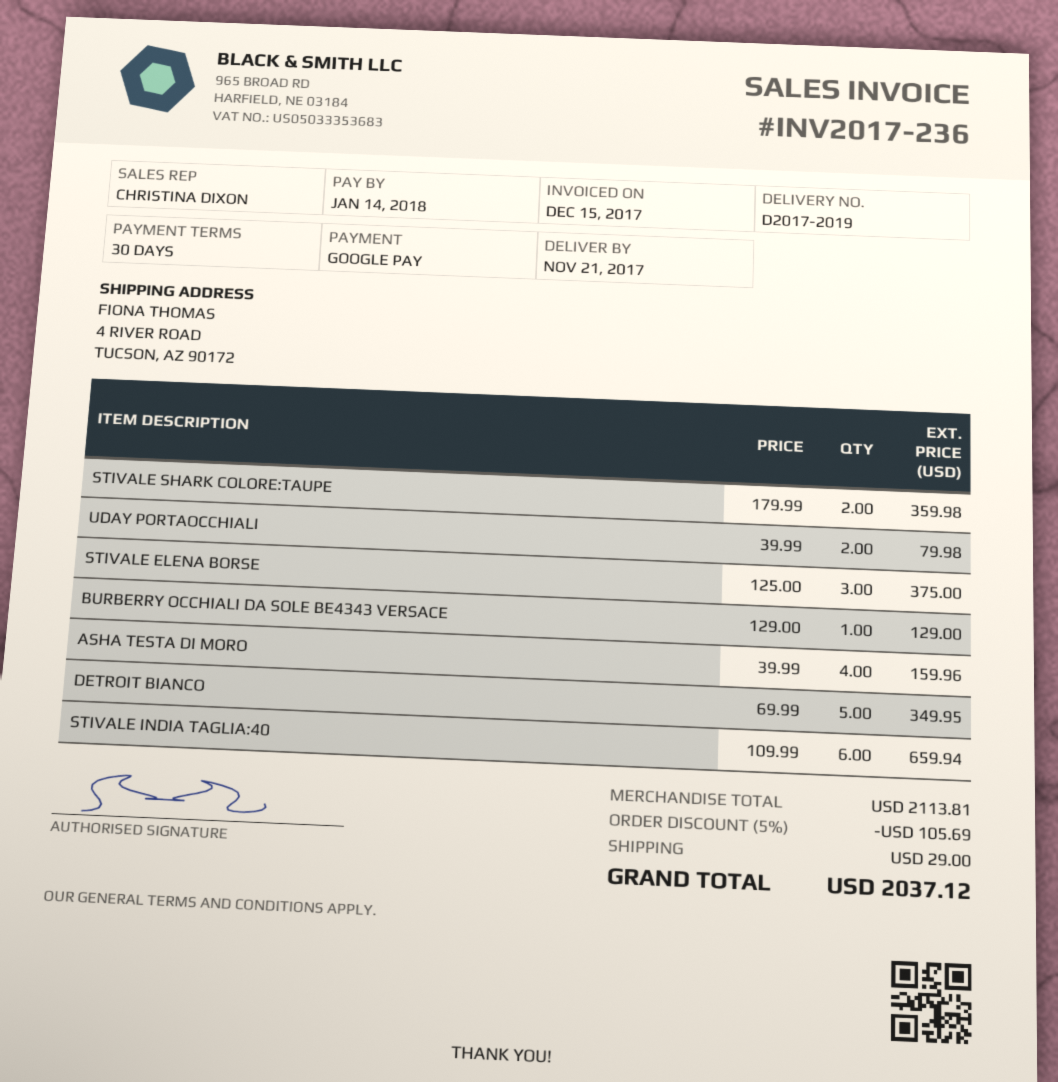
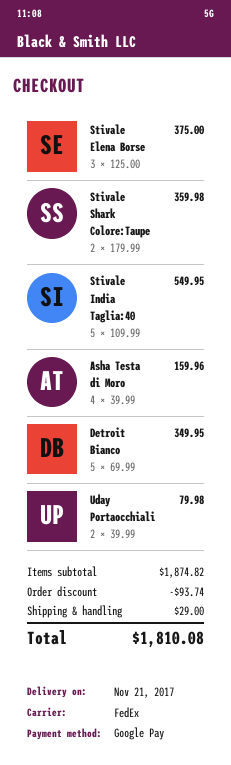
BURBERRY OCCHIALI DA SOLE BE4343 VERSACE: 1 x 129.00 = 129.00 -> none
STIVALE INDIA TAGLIA:40: 6 x 109.99 = 659.94 -> 5 x 109.99 = 549.95
subtotal: 2113.81 -> 1874.82
discount: 105.69 -> 93.74
total: 2037.12 -> 1810.08

